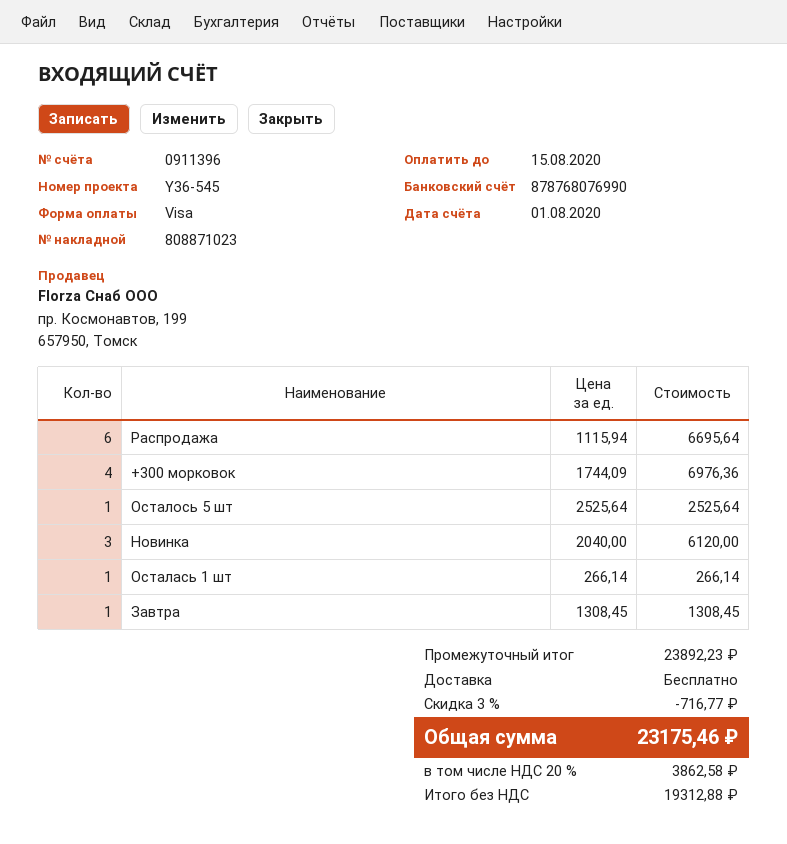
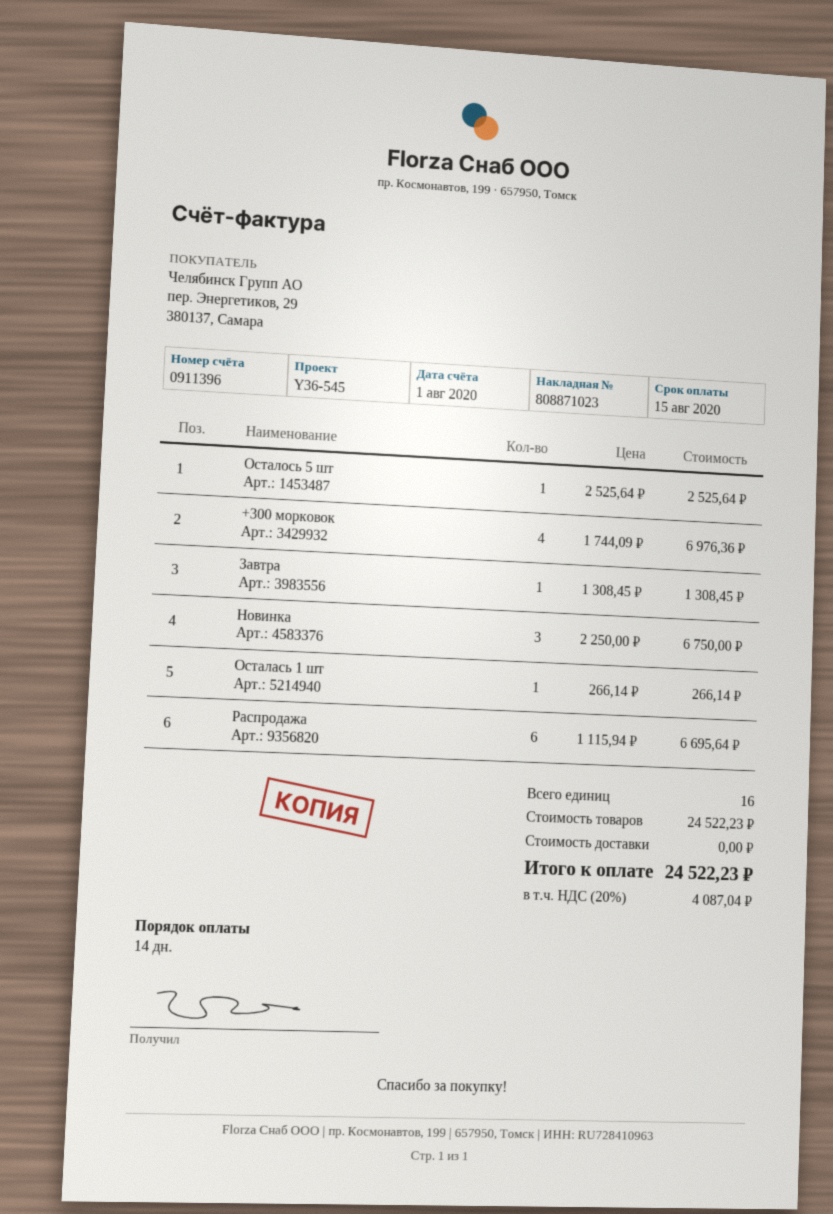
Новинка: 3 x 2040.00 = 6120.00 -> 3 x 2250.00 = 6750.00
subtotal: 23892.23 -> 24522.23
discount: 3% = 716.77 -> none
tax: 20% = 3862.58 -> 20% = 4087.04
total: 23175.46 -> 24522.23

